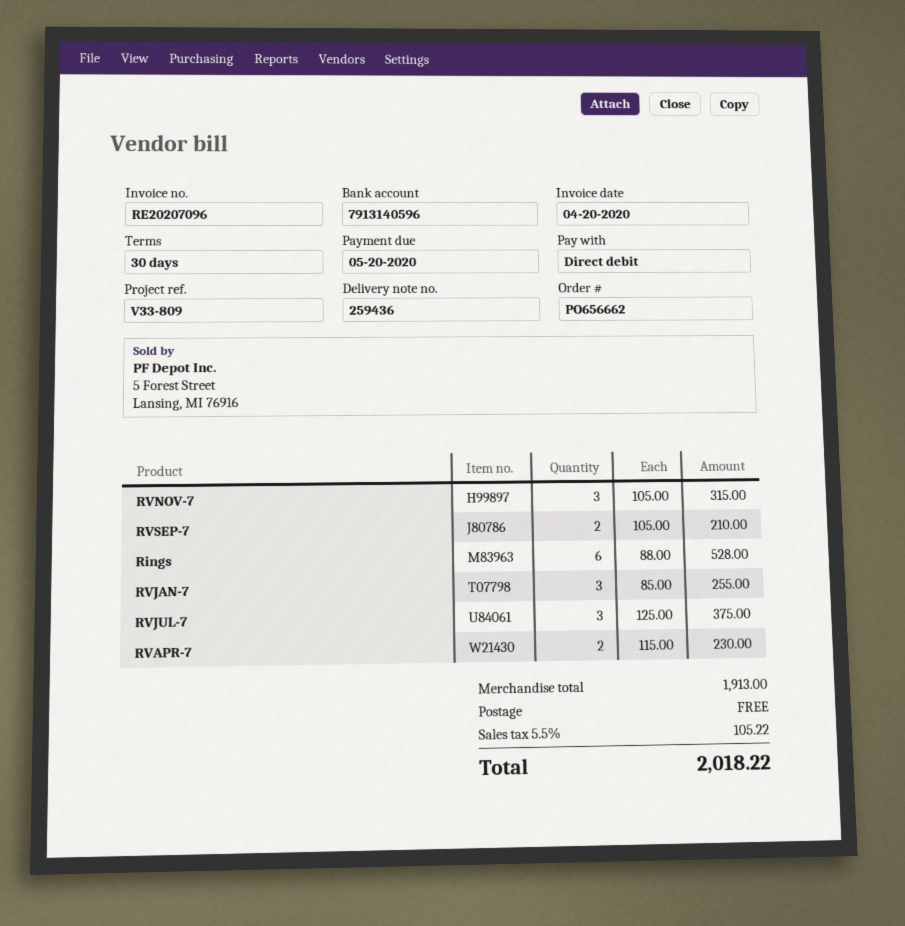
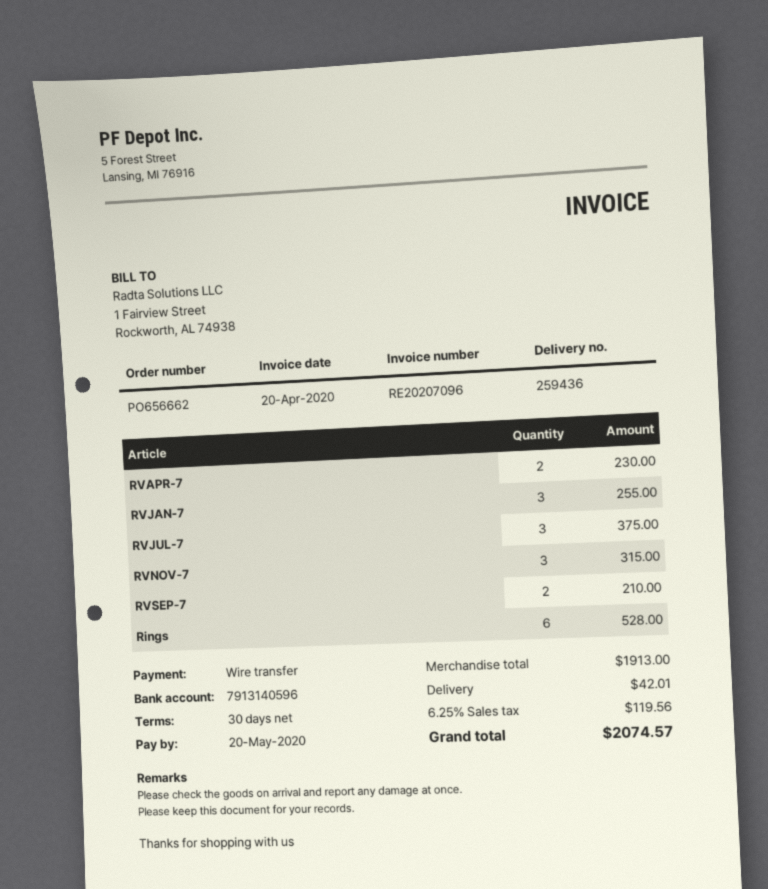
payment method: direct debit -> bank transfer
shipping: 0.00 -> 42.01
tax: 5.5% = 105.22 -> 6.25% = 119.56
total: 2018.22 -> 2074.57

